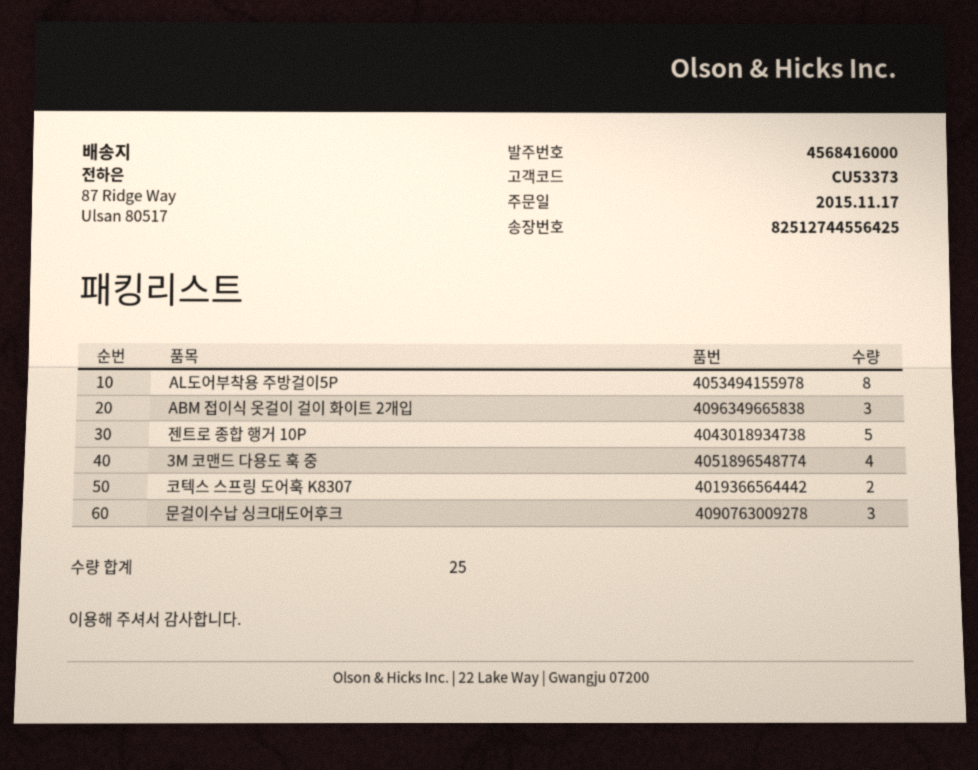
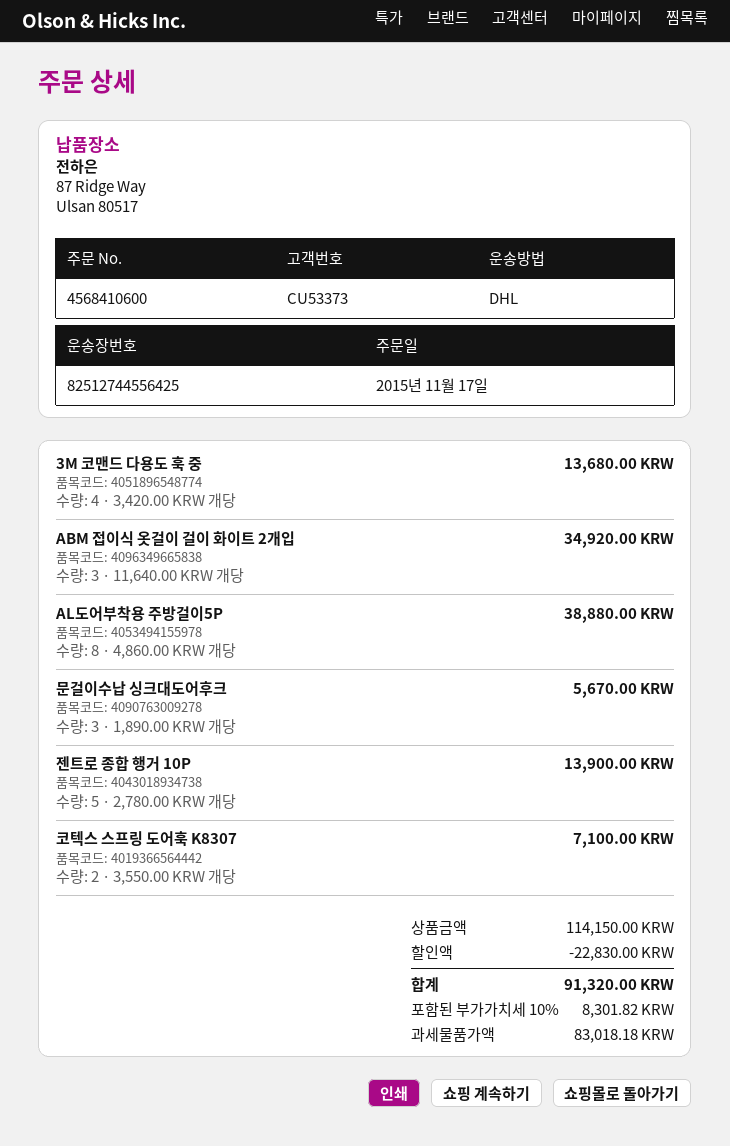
order number: 4568416000 -> 4568410600

